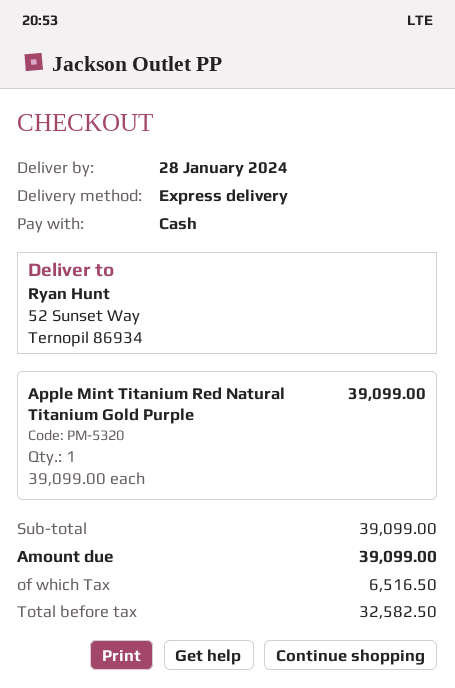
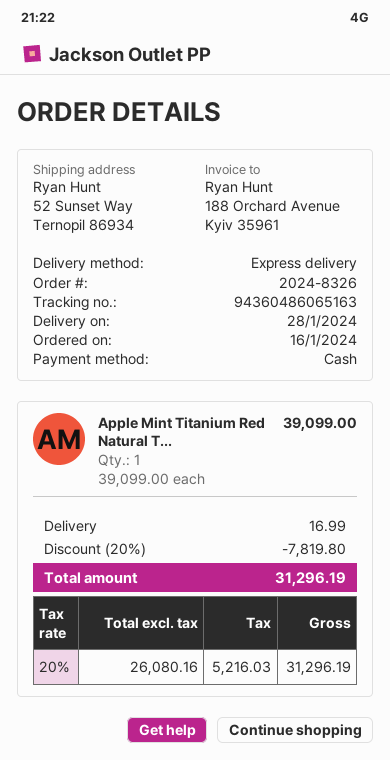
discount: none -> 20% = 7819.80
shipping: none -> 16.99
net: 32582.50 -> 26080.16
tax: 6516.50 -> 5216.03
total: 39099.00 -> 31296.19

